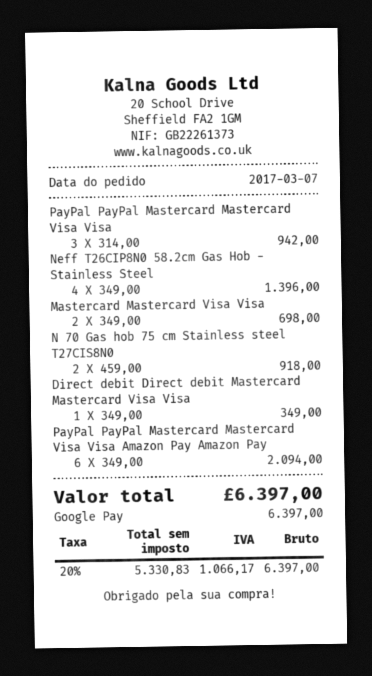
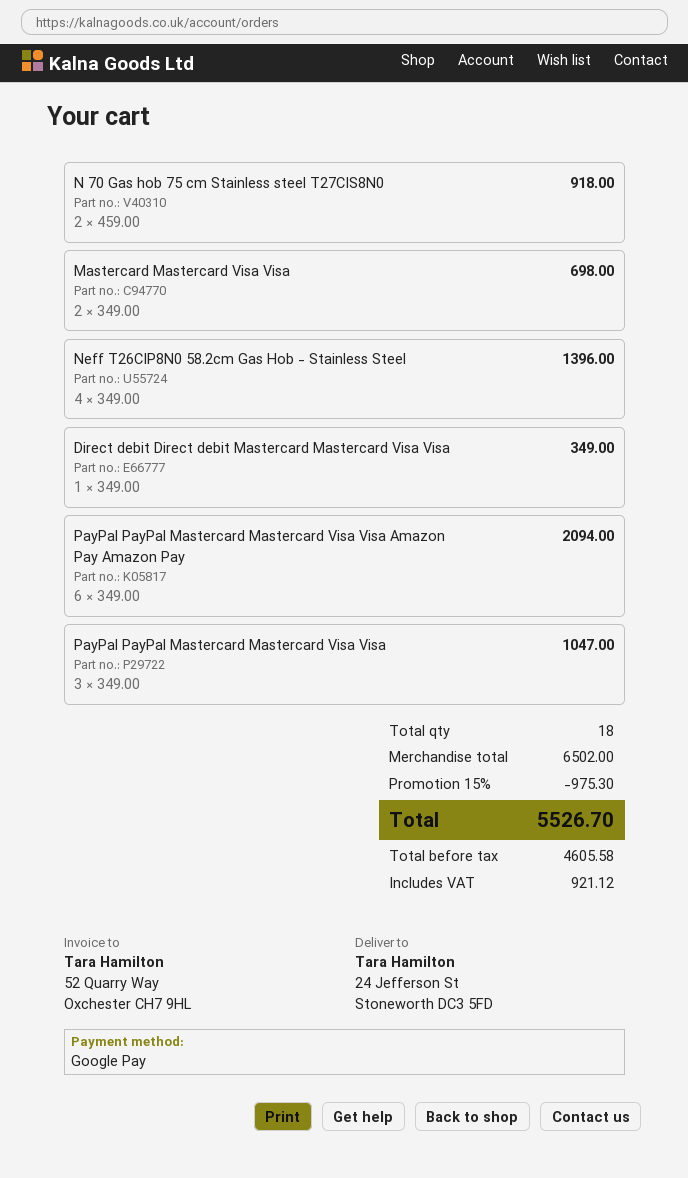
PayPal PayPal Mastercard Mastercard Visa Visa: 3 x 314.00 = 942.00 -> 3 x 349.00 = 1047.00
discount: none -> 15% = 975.30
net: 5330.83 -> 4605.58
tax: 1066.17 -> 921.12
total: 6397.00 -> 5526.70

